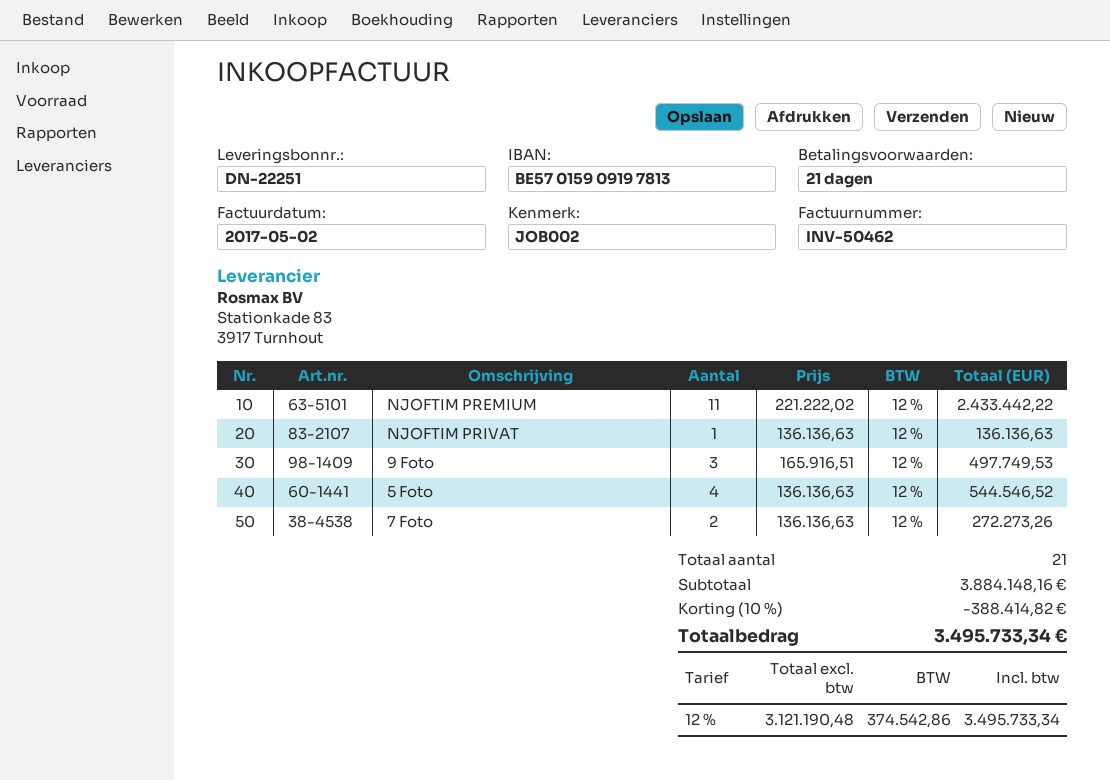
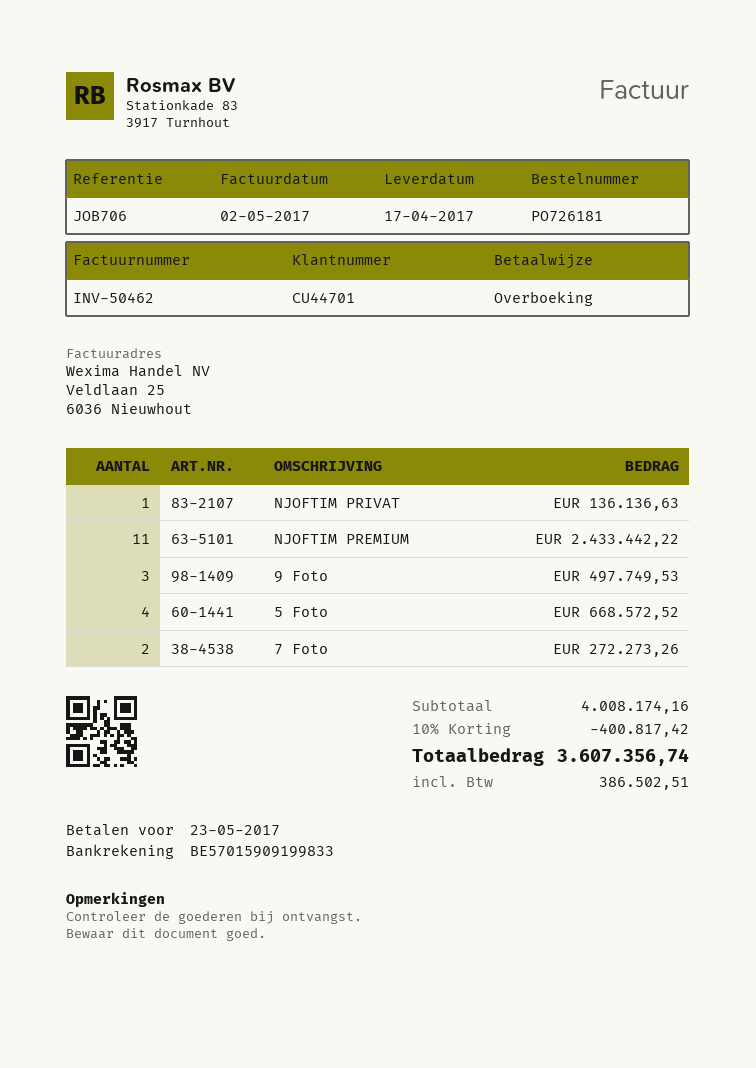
reference: JOB002 -> JOB706
bank account: BE57015909197813 -> BE57015909199833
5 Foto: 4 for 544546.52 -> 4 for 668572.52
subtotal: 3884148.16 -> 4008174.16
discount: 10% = 388414.82 -> 10% = 400817.42
tax: 374542.86 -> 386502.51
total: 3495733.34 -> 3607356.74

